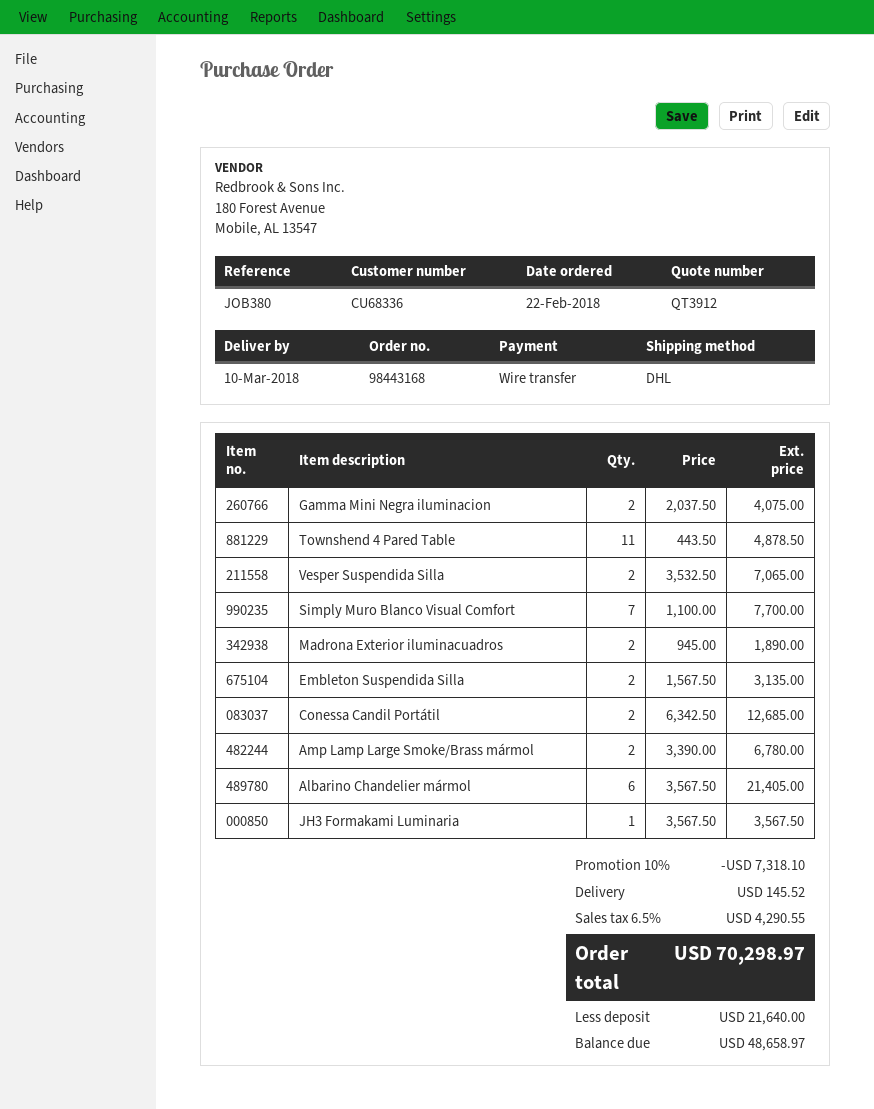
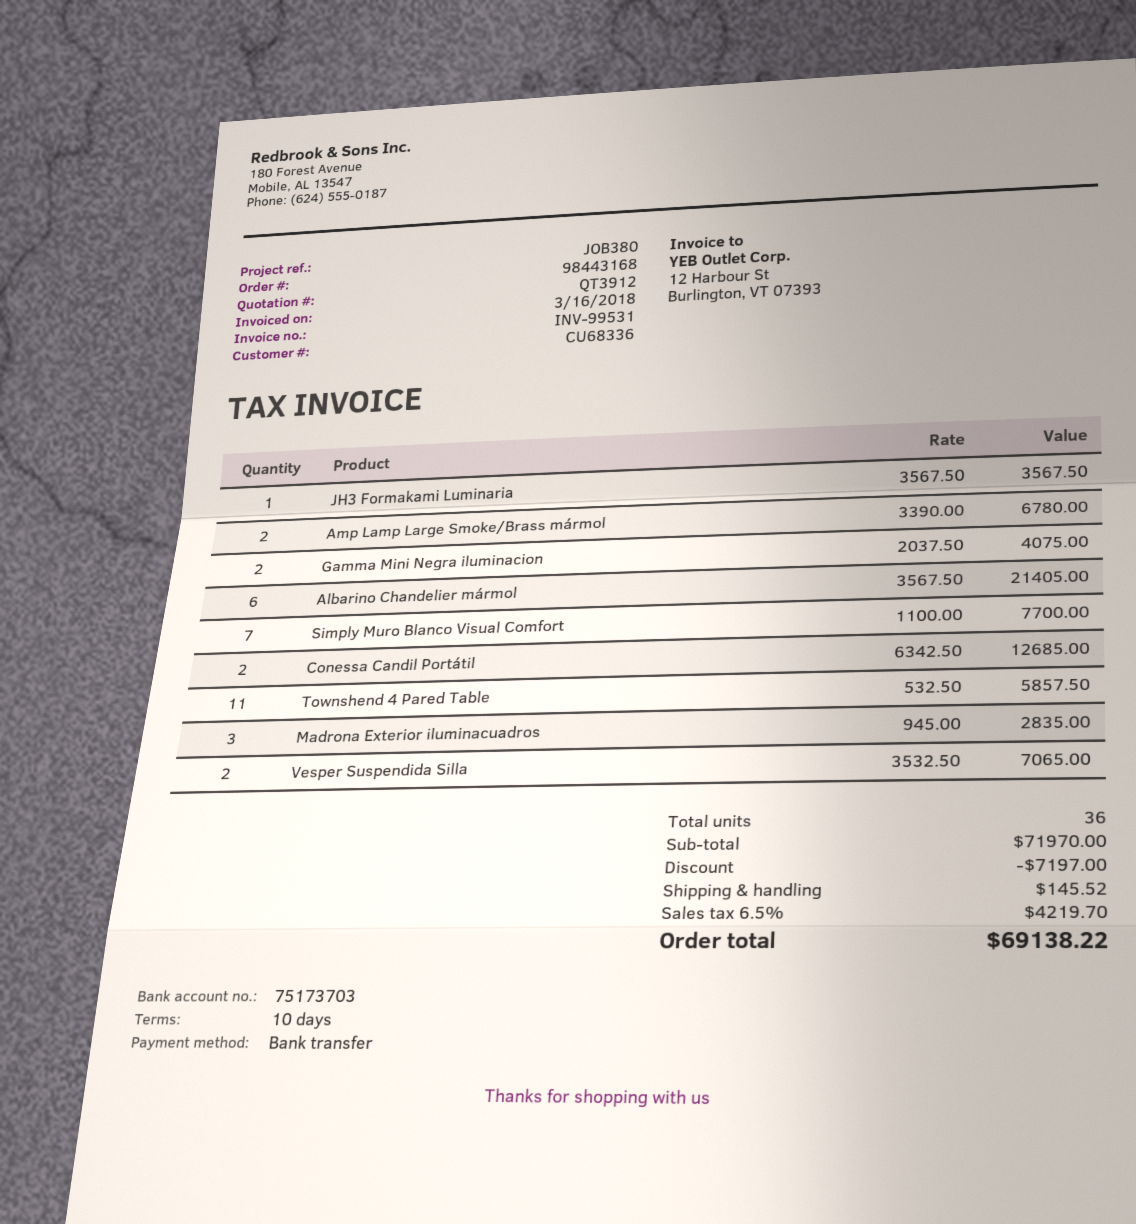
Townshend 4 Pared Table: 11 x 443.50 = 4878.50 -> 11 x 532.50 = 5857.50
Madrona Exterior iluminacuadros: 2 x 945.00 = 1890.00 -> 3 x 945.00 = 2835.00
Embleton Suspendida Silla: 2 x 1567.50 = 3135.00 -> none
discount: 7318.10 -> 7197.00
tax: 6.5% = 4290.55 -> 6.5% = 4219.70
total: 70298.97 -> 69138.22

